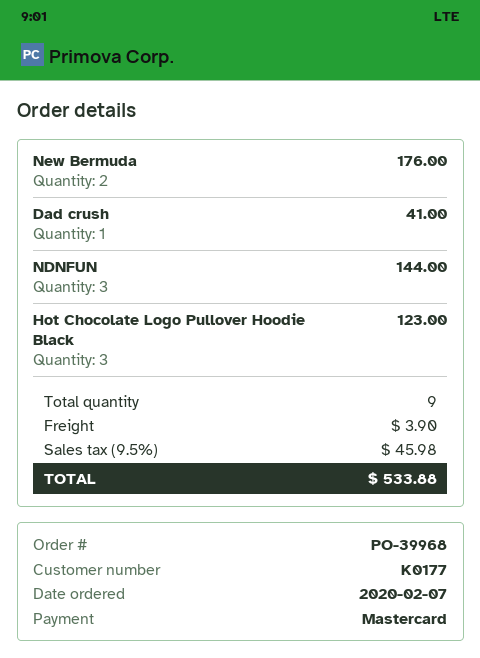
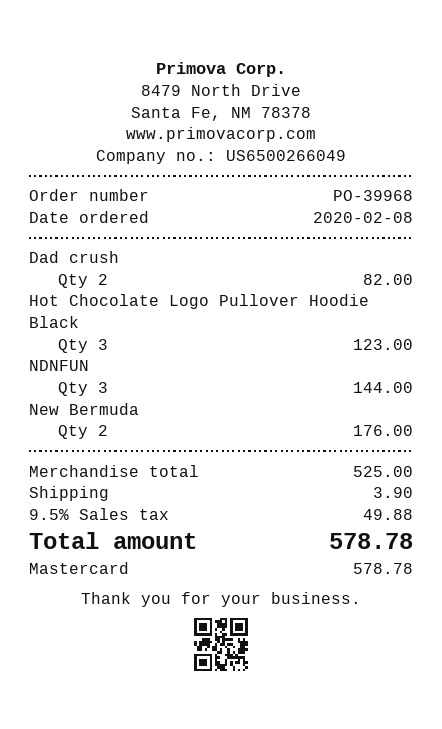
order date: 2020-02-07 -> 2020-02-08
Dad crush: 1 for 41.00 -> 2 for 82.00
tax: 9.5% = 45.98 -> 9.5% = 49.88
total: 533.88 -> 578.78

